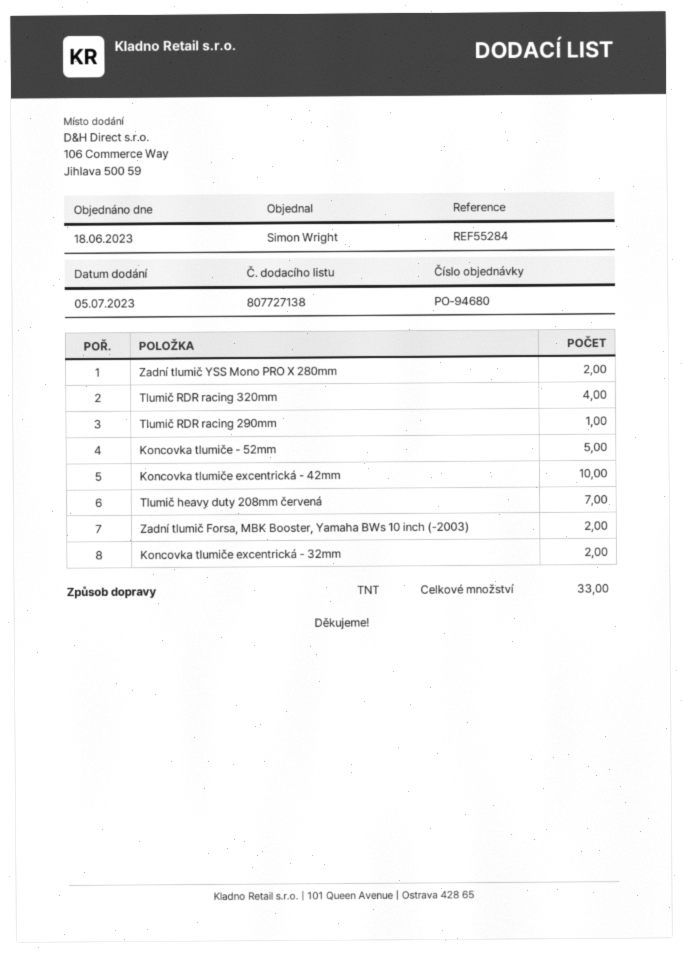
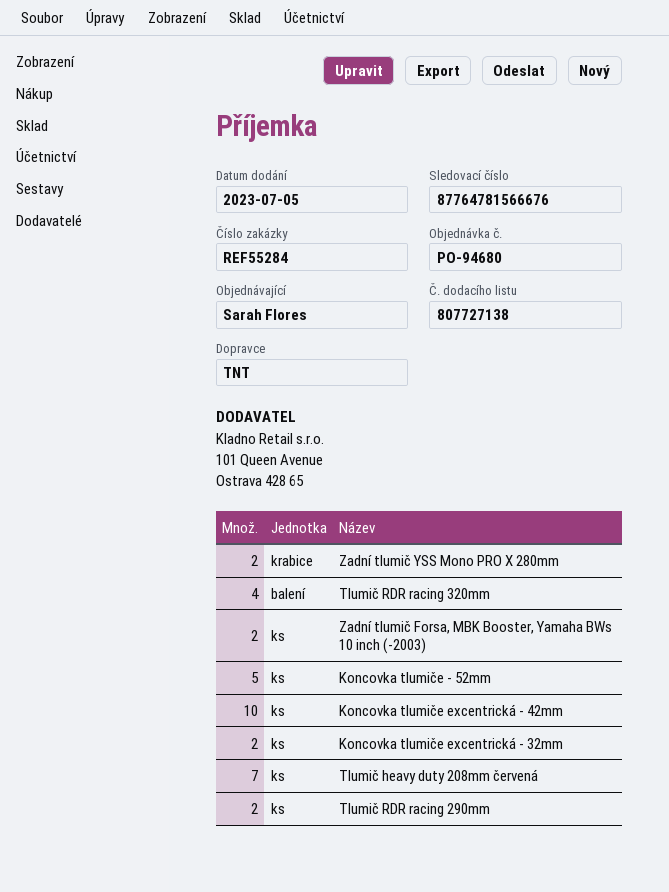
ordered by: Simon Wright -> Sarah Flores
Tlumič RDR racing 290mm: 1 -> 2

